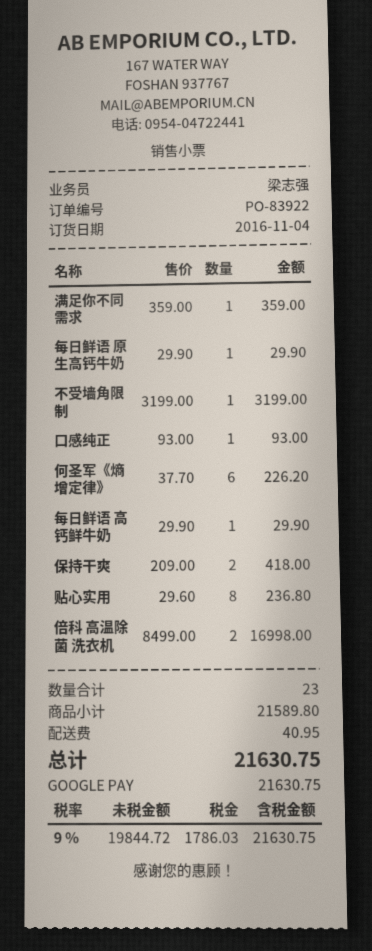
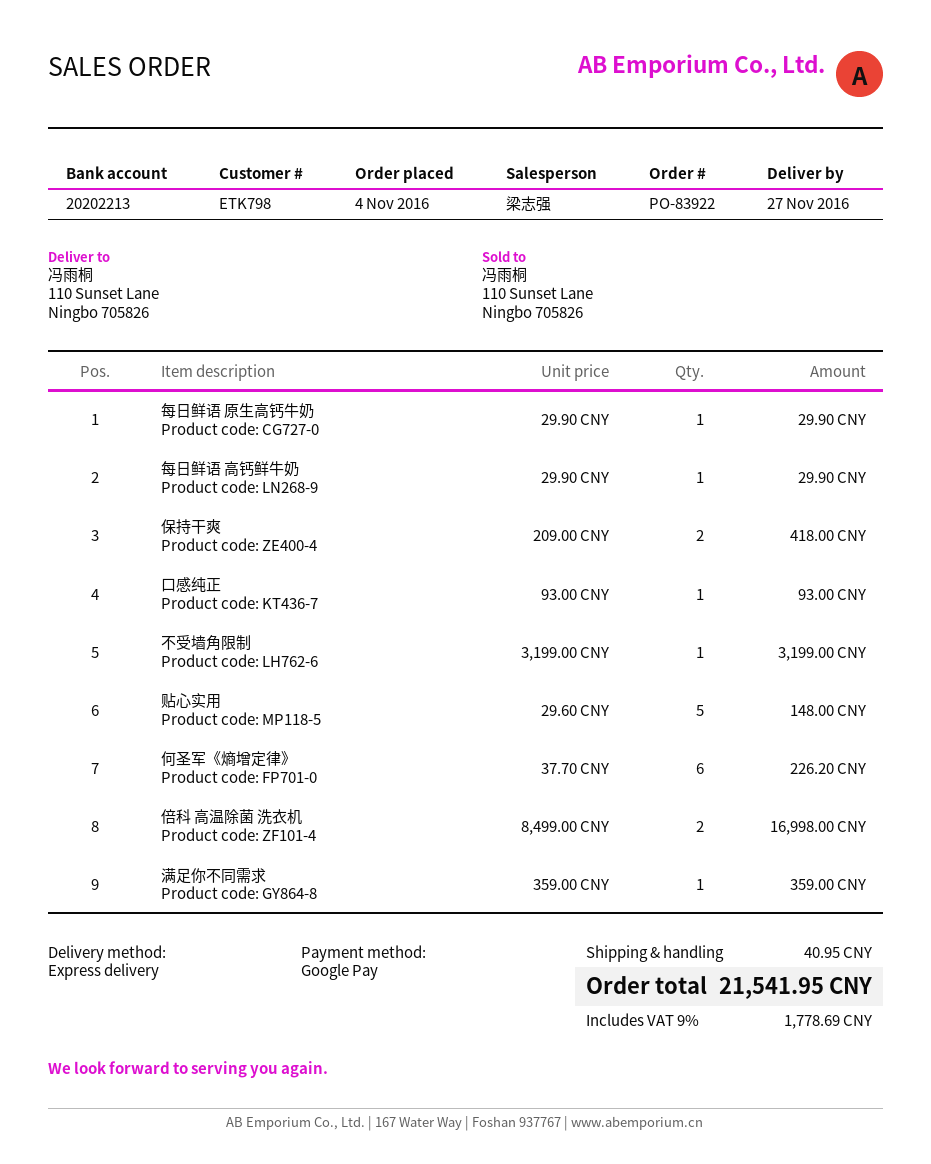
贴心实用: 8 x 29.60 = 236.80 -> 5 x 29.60 = 148.00
tax: 9% = 1786.03 -> 9% = 1778.69
total: 21630.75 -> 21541.95

